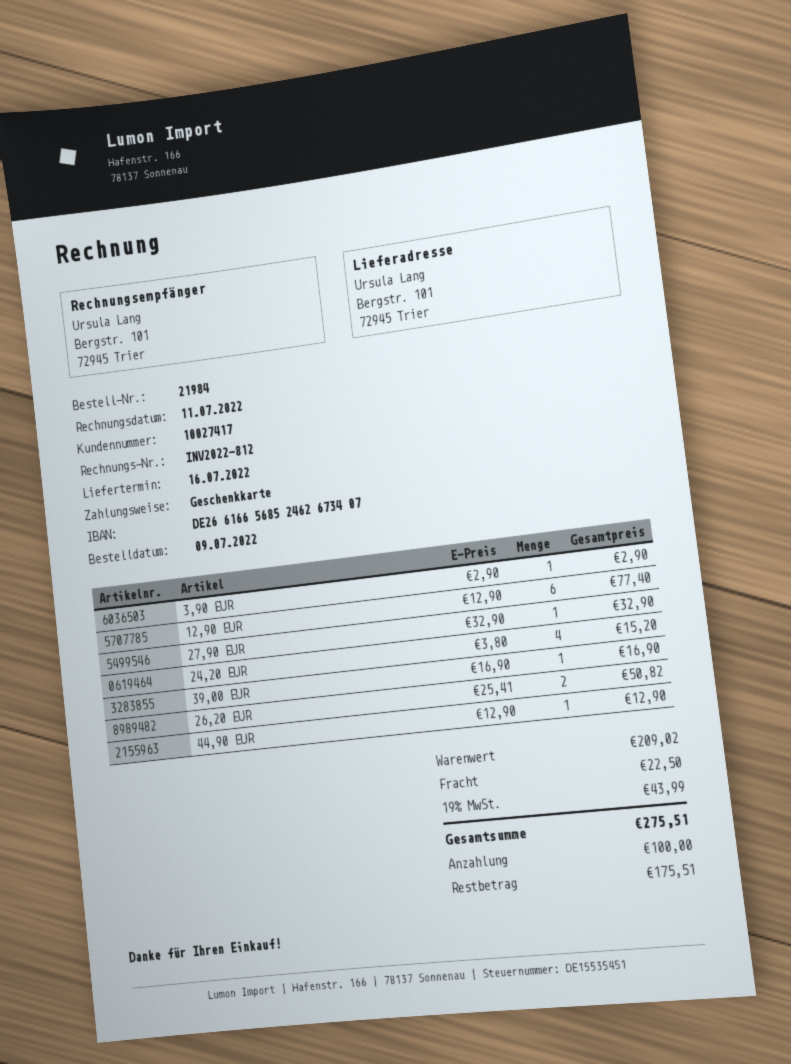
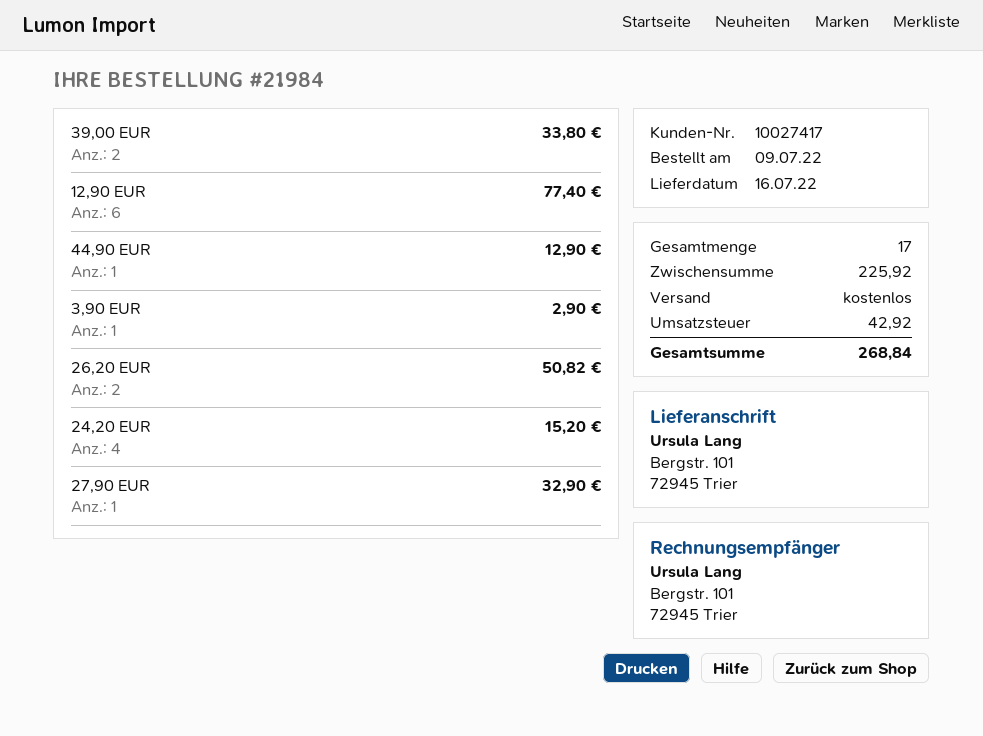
39,00 EUR: 1 for 16.90 -> 2 for 33.80
subtotal: 209.02 -> 225.92
shipping: 22.50 -> 0.00
tax: 43.99 -> 42.92
total: 275.51 -> 268.84

